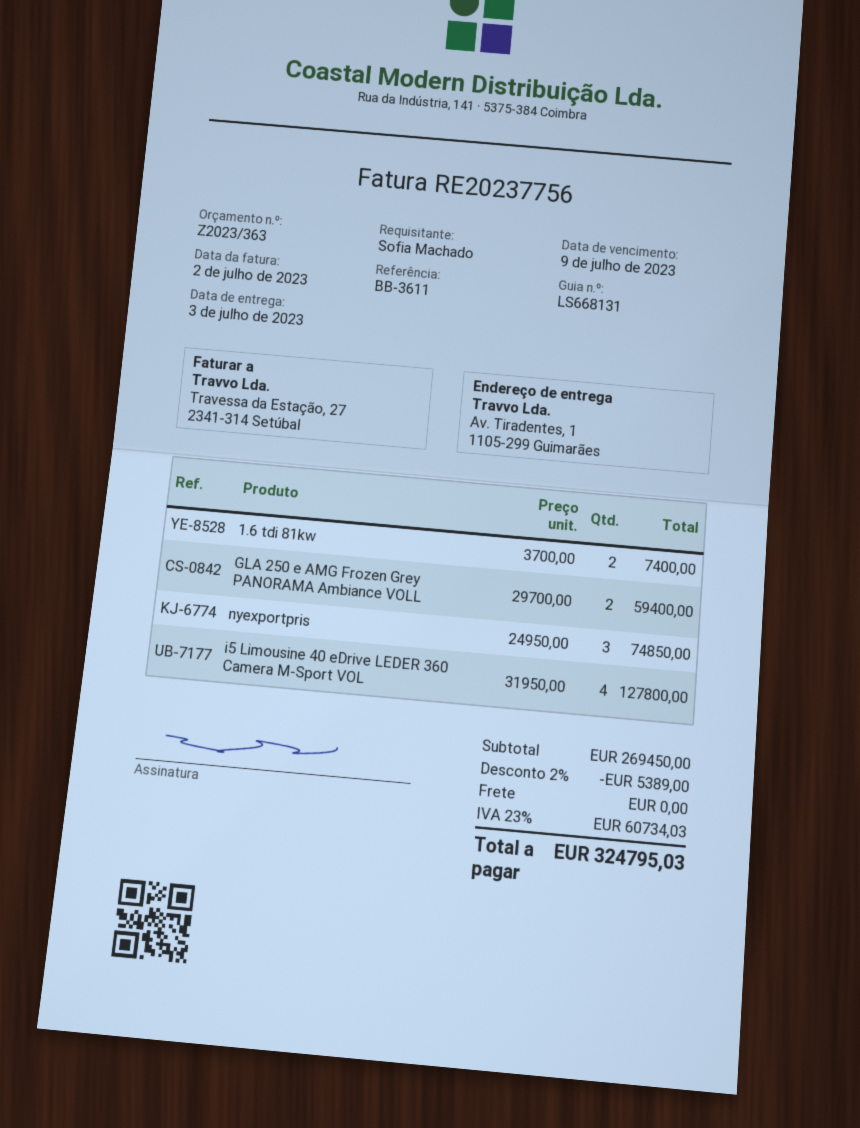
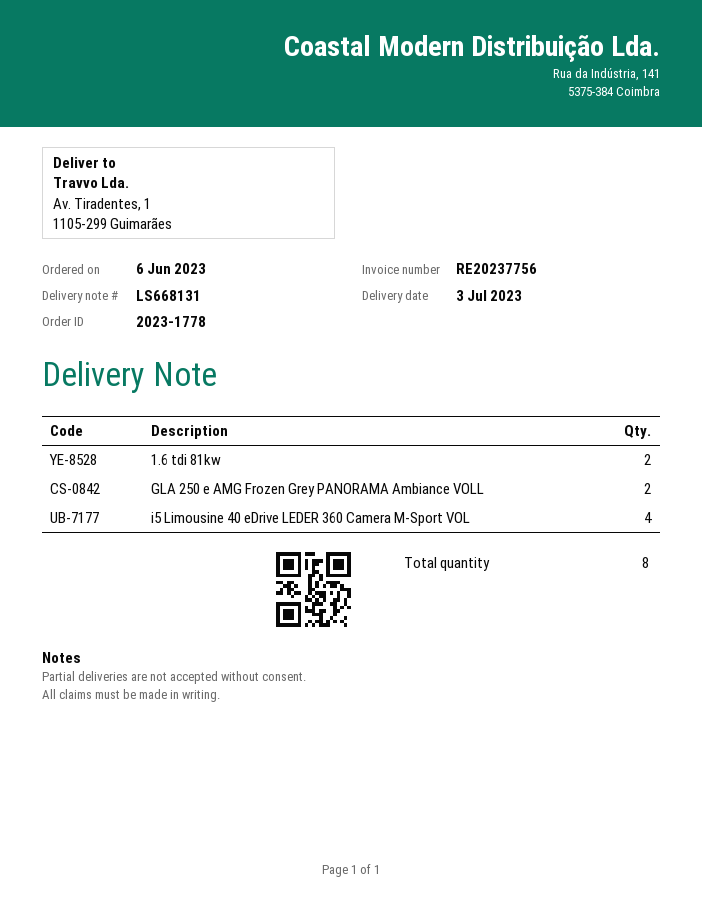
nyexportpris: 3 -> none

